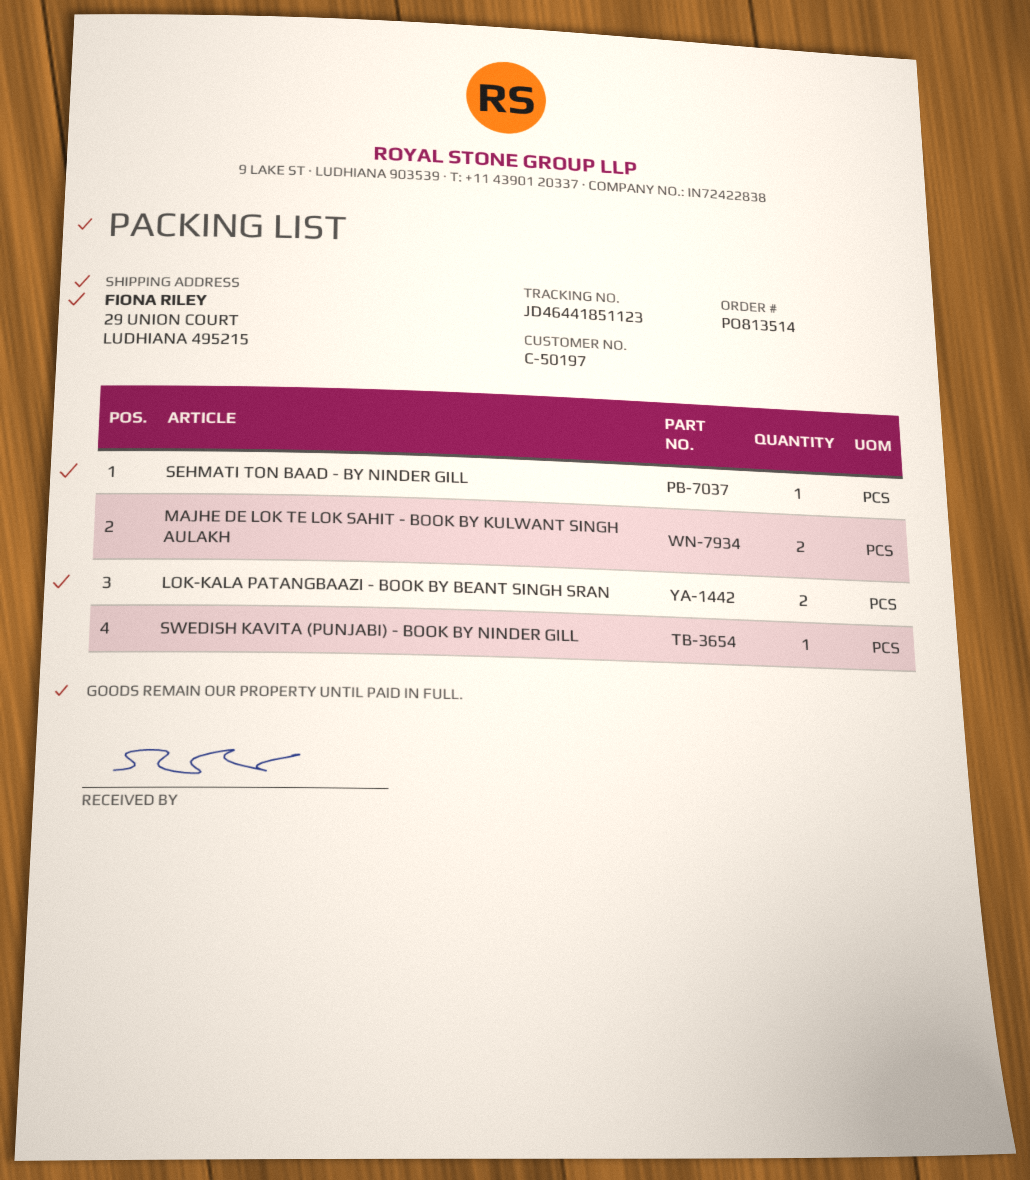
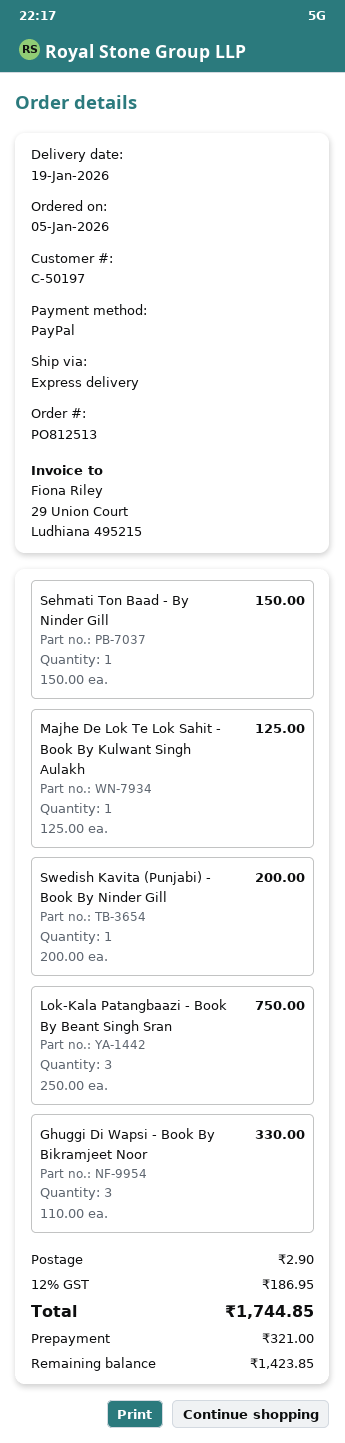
order number: PO813514 -> PO812513
MAJHE DE LOK TE LOK SAHIT - BOOK BY KULWANT SINGH AULAKH: 2 -> 1
LOK-KALA PATANGBAAZI - BOOK BY BEANT SINGH SRAN: 2 -> 3
Ghuggi Di Wapsi - Book By Bikramjeet Noor: none -> 3

